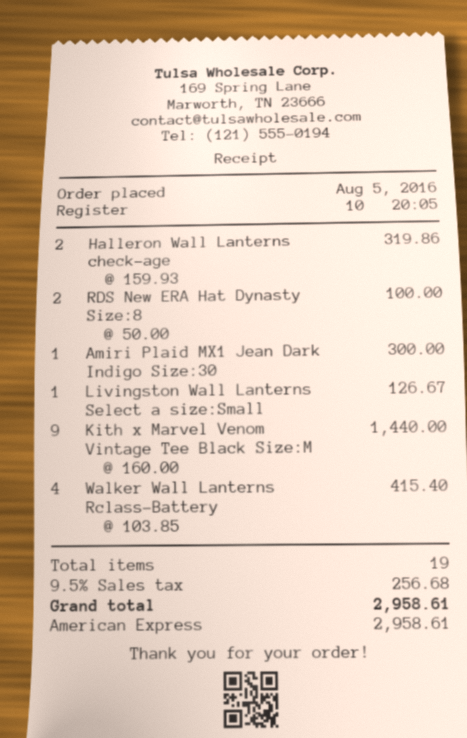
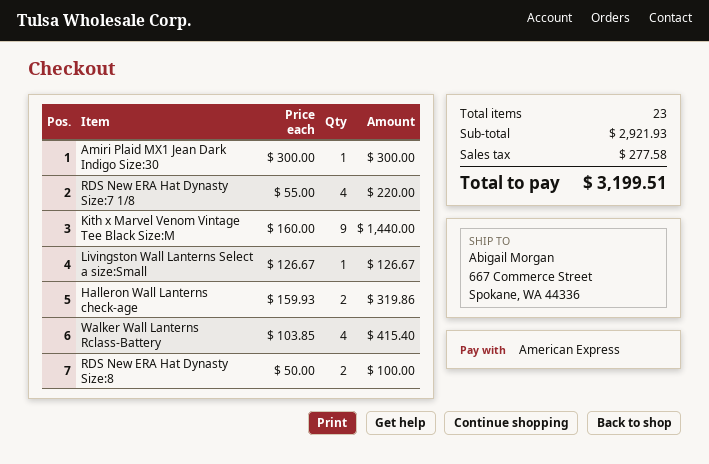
RDS New ERA Hat Dynasty Size:7 1/8: none -> 4 x 55.00 = 220.00
total quantity: 19 -> 23
tax: 256.68 -> 277.58
total: 2958.61 -> 3199.51

